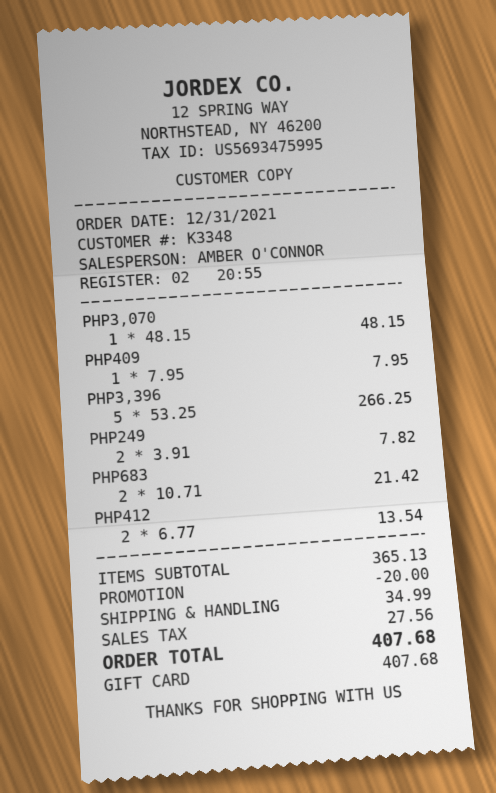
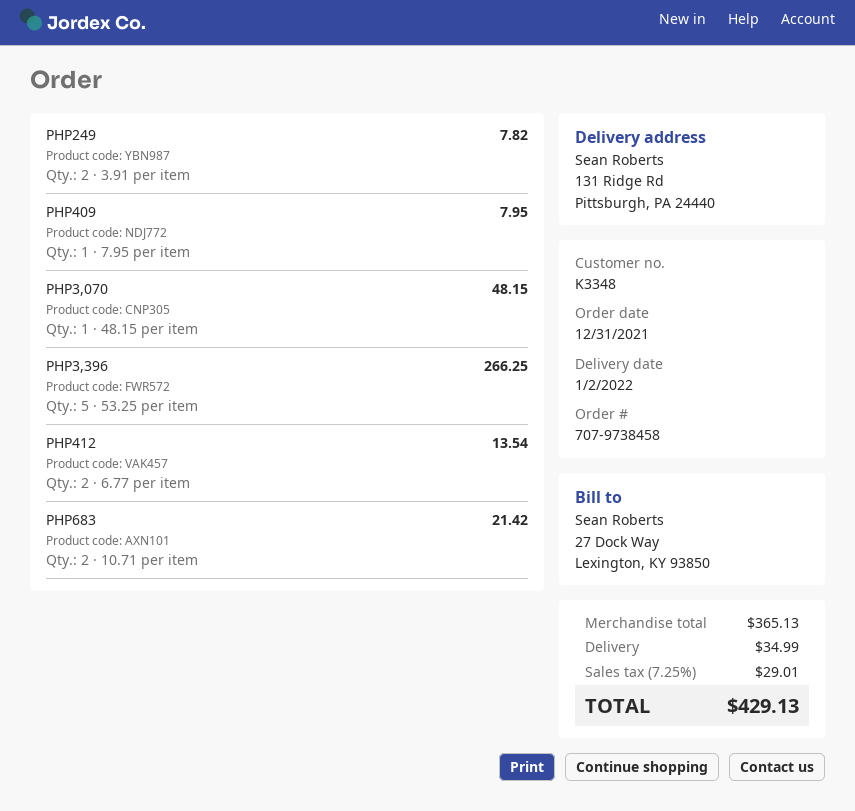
discount: 20.00 -> none
tax: 27.56 -> 29.01
total: 407.68 -> 429.13

